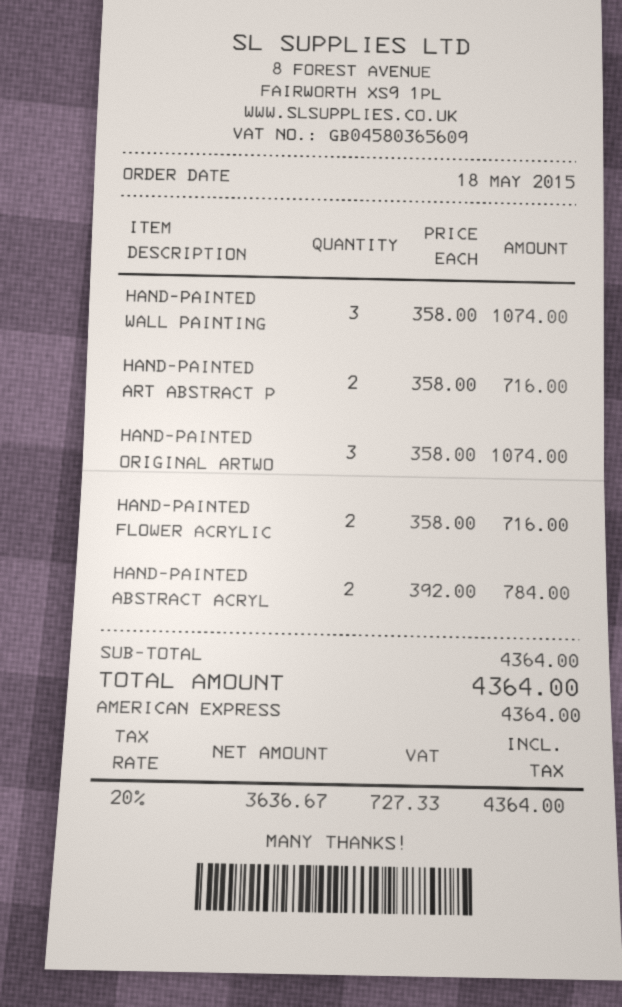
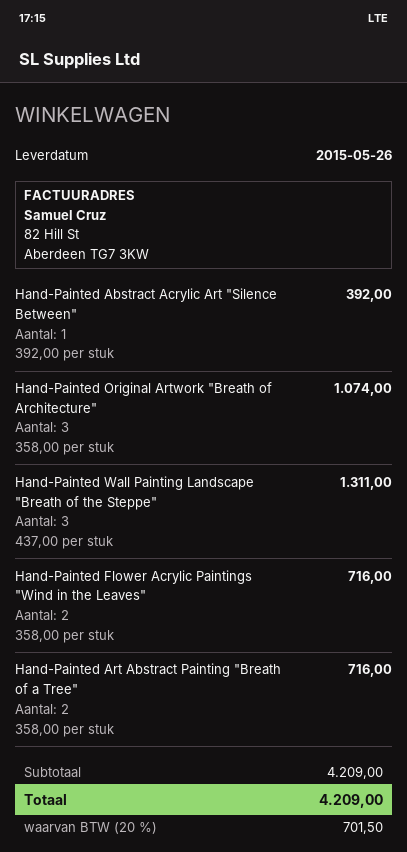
HAND-PAINTED WALL PAINTING: 3 x 358.00 = 1074.00 -> 3 x 437.00 = 1311.00
HAND-PAINTED ABSTRACT ACRYL: 2 x 392.00 = 784.00 -> 1 x 392.00 = 392.00
subtotal: 4364.00 -> 4209.00
tax: 20% = 727.33 -> 20% = 701.50
total: 4364.00 -> 4209.00

